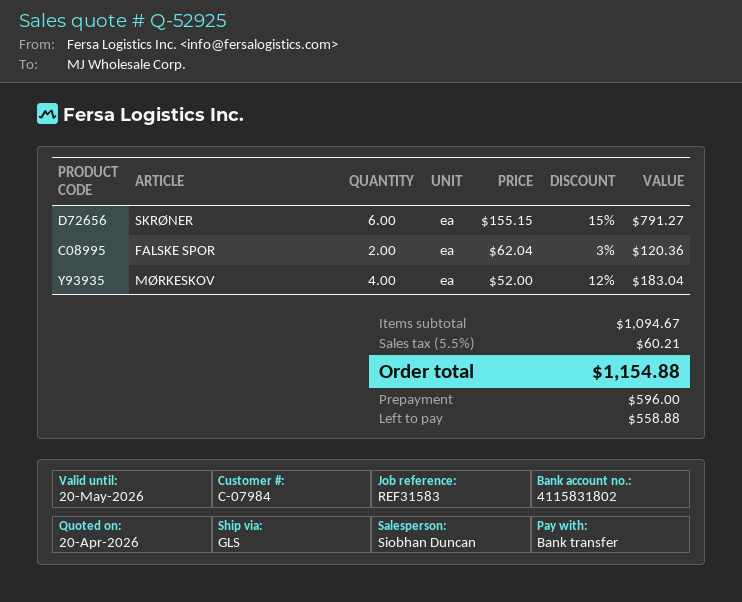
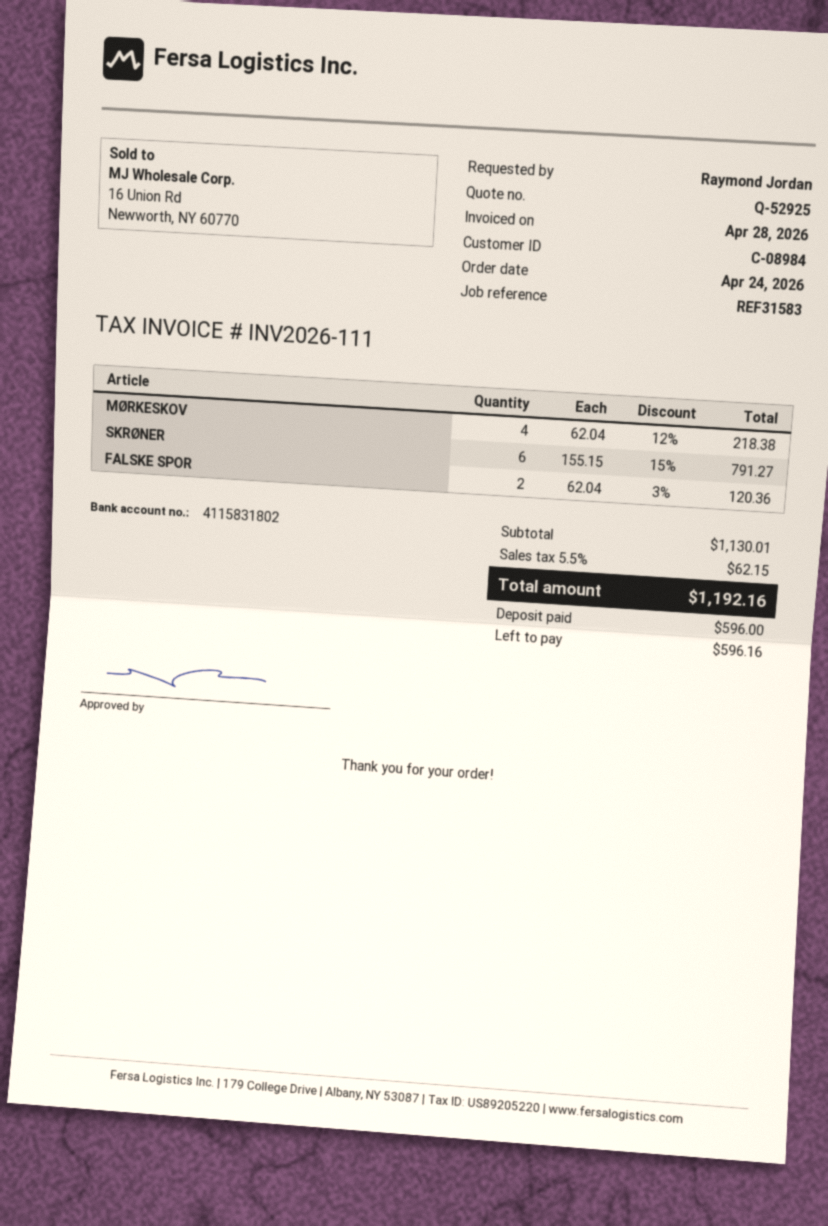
customer number: C-07984 -> C-08984
MØRKESKOV: 4 x 52.00 - 12% = 183.04 -> 4 x 62.04 - 12% = 218.38
subtotal: 1094.67 -> 1130.01
tax: 5.5% = 60.21 -> 5.5% = 62.15
total: 1154.88 -> 1192.16
balance: 558.88 -> 596.16

